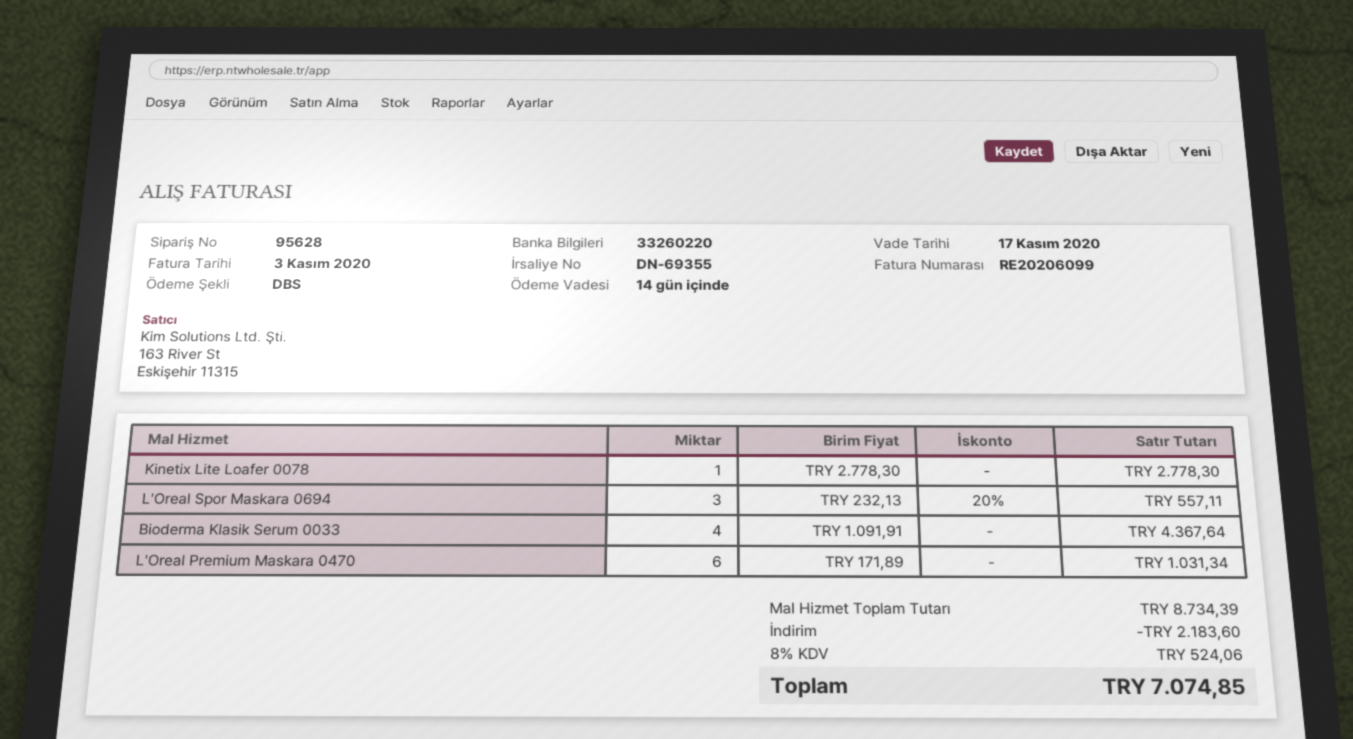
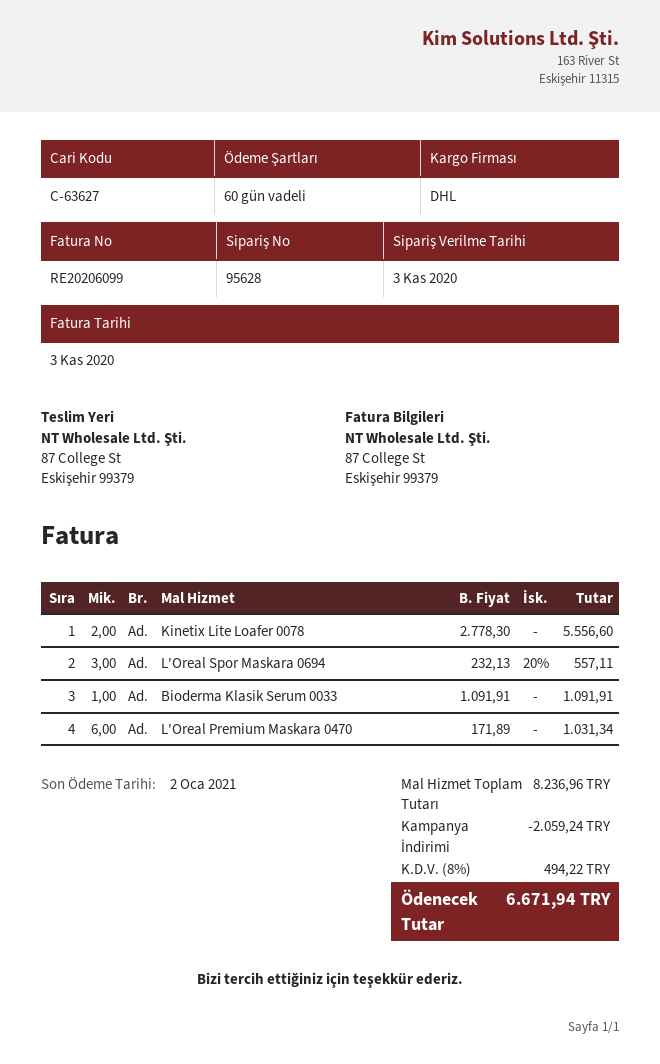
payment terms: 14 days -> 60 days
due date: 2020-11-17 -> 2021-01-02
Kinetix Lite Loafer 0078: 1 x 2778.30 = 2778.30 -> 2 x 2778.30 = 5556.60
Bioderma Klasik Serum 0033: 4 x 1091.91 = 4367.64 -> 1 x 1091.91 = 1091.91
subtotal: 8734.39 -> 8236.96
discount: 2183.60 -> 2059.24
tax: 8% = 524.06 -> 8% = 494.22
total: 7074.85 -> 6671.94

